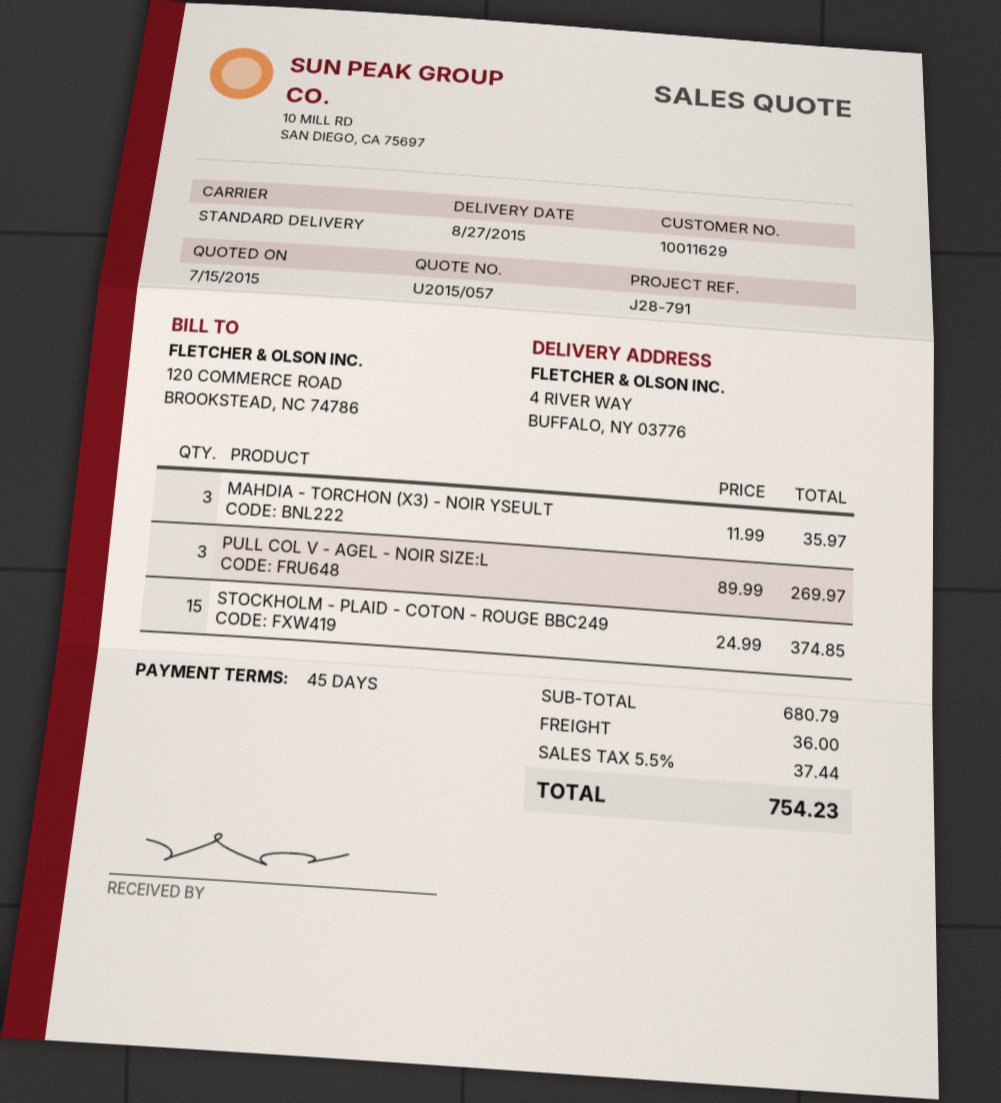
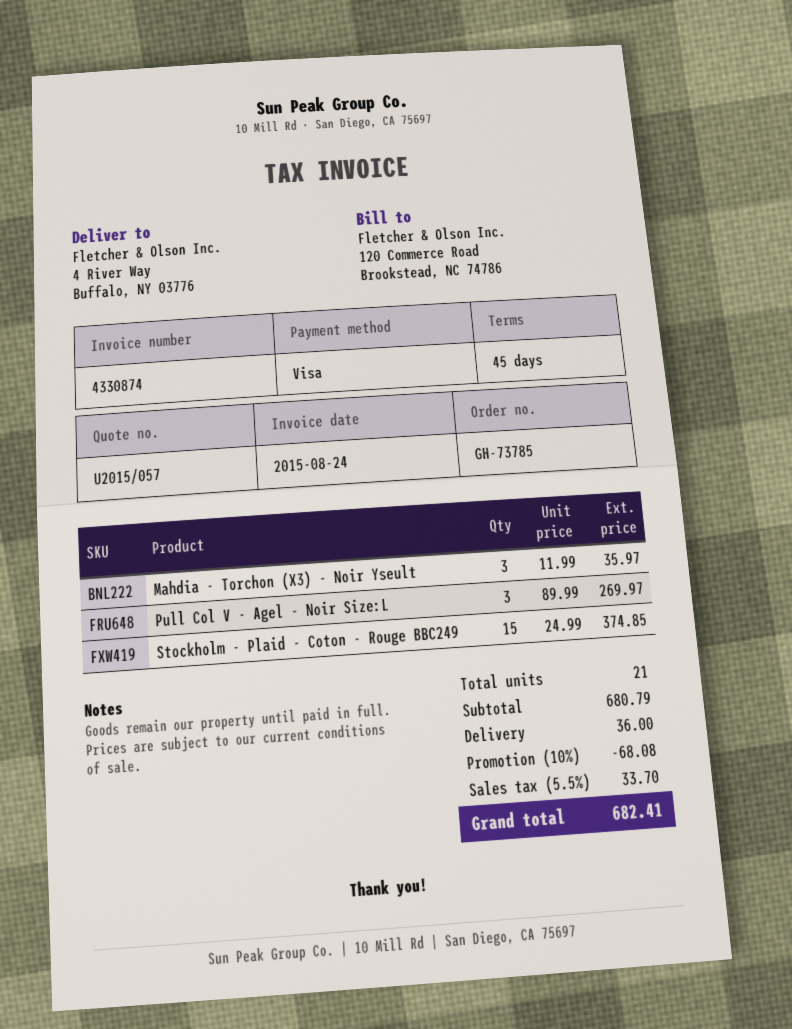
discount: none -> 10% = 68.08
tax: 5.5% = 37.44 -> 5.5% = 33.70
total: 754.23 -> 682.41

